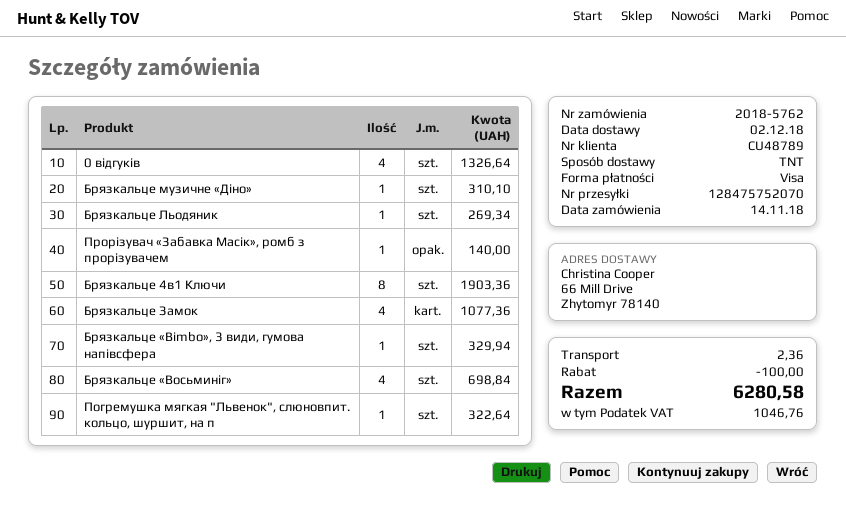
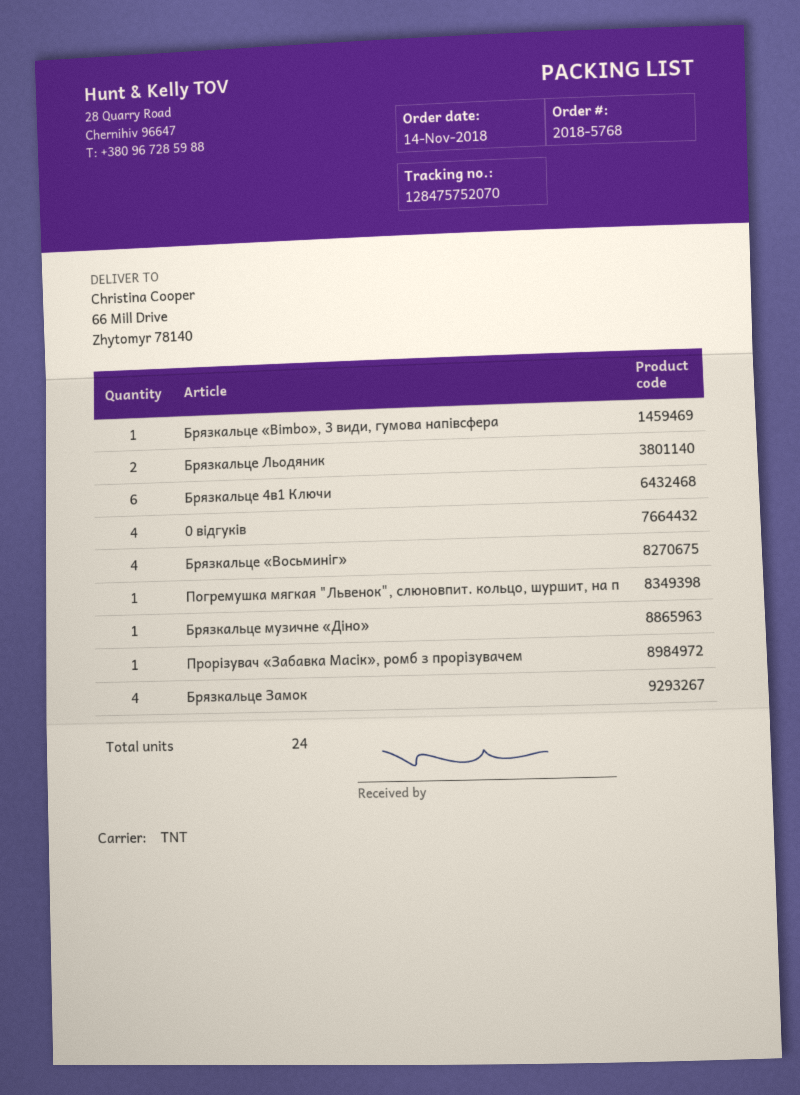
order number: 2018-5762 -> 2018-5768
Брязкальце Льодяник: 1 -> 2
Брязкальце 4в1 Ключи: 8 -> 6

